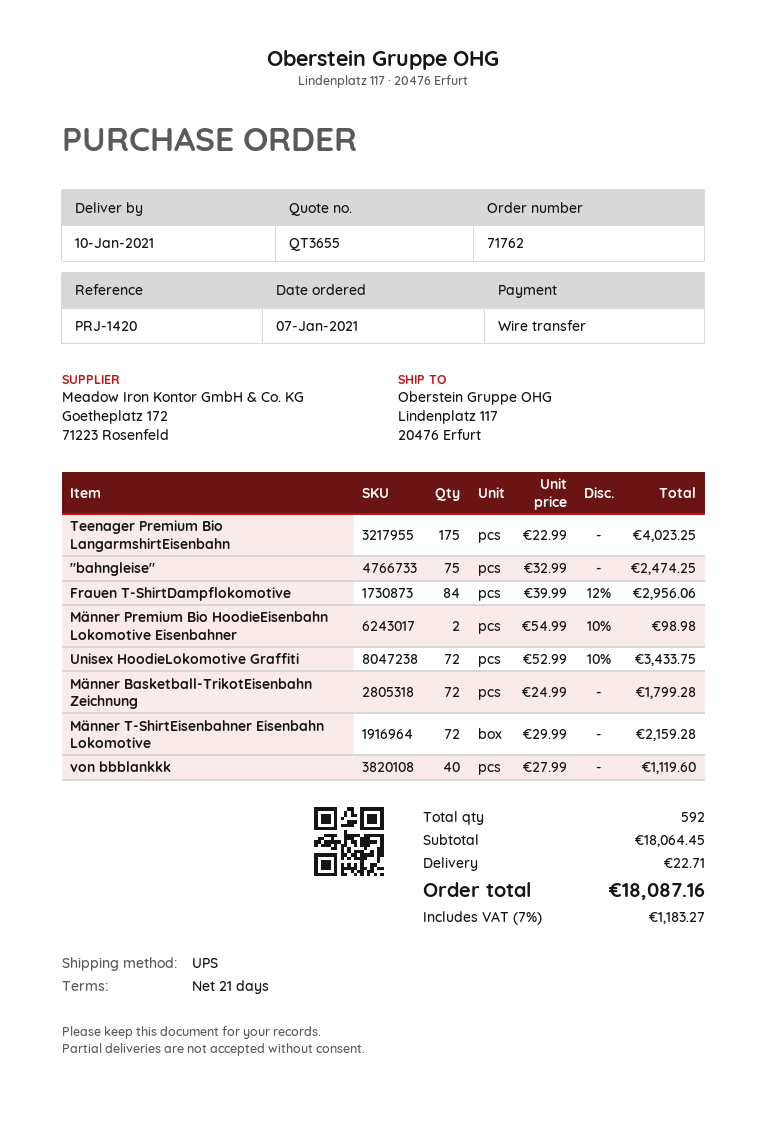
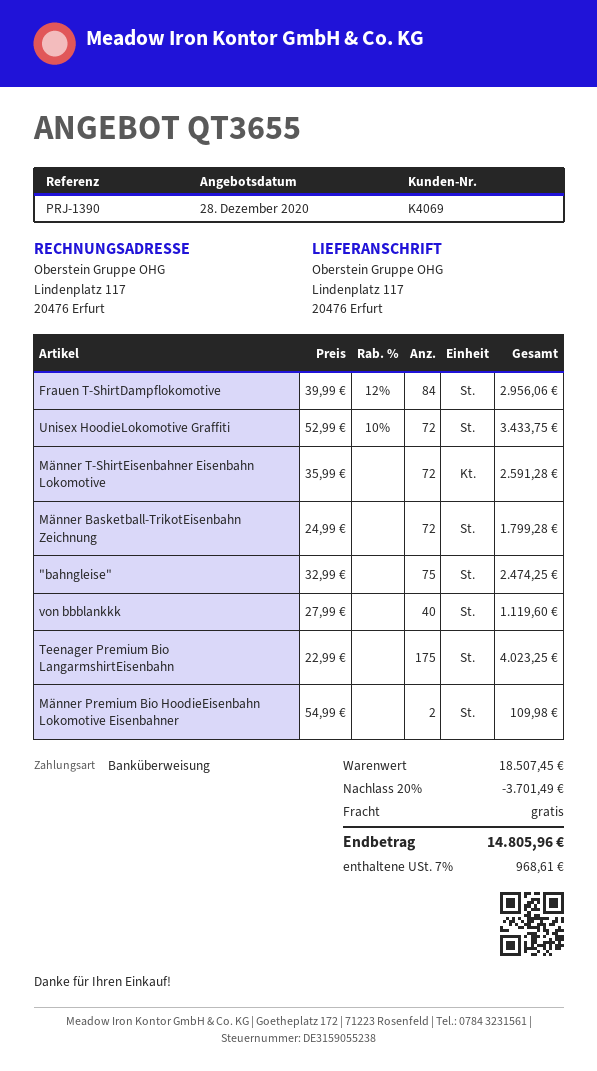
reference: PRJ-1420 -> PRJ-1390
Männer Premium Bio HoodieEisenbahn Lokomotive Eisenbahner: 2 x 54.99 - 10% = 98.98 -> 2 x 54.99 = 109.98
Männer T-ShirtEisenbahner Eisenbahn Lokomotive: 72 x 29.99 = 2159.28 -> 72 x 35.99 = 2591.28
subtotal: 18064.45 -> 18507.45
discount: none -> 20% = 3701.49
shipping: 22.71 -> 0.00
tax: 7% = 1183.27 -> 7% = 968.61
total: 18087.16 -> 14805.96

